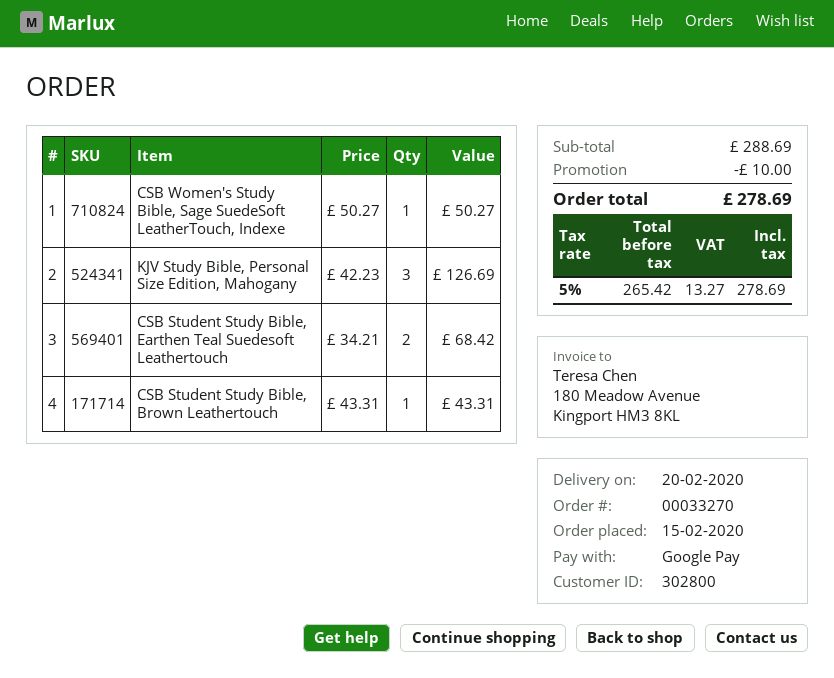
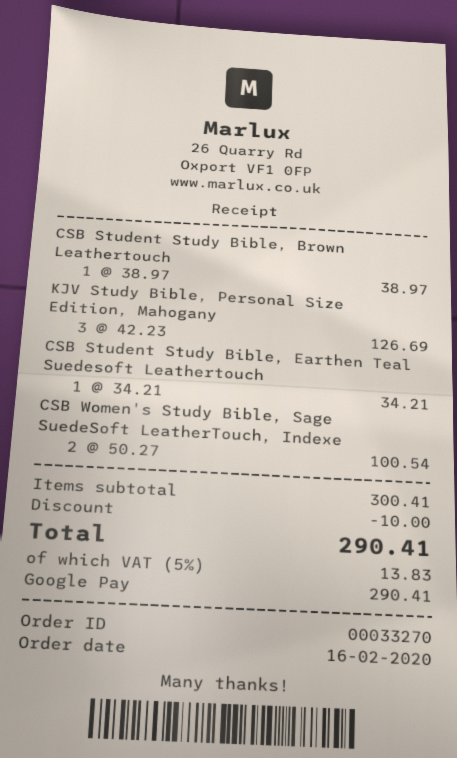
order date: 2020-02-15 -> 2020-02-16
CSB Women's Study Bible, Sage SuedeSoft LeatherTouch, Indexe: 1 x 50.27 = 50.27 -> 2 x 50.27 = 100.54
CSB Student Study Bible, Earthen Teal Suedesoft Leathertouch: 2 x 34.21 = 68.42 -> 1 x 34.21 = 34.21
CSB Student Study Bible, Brown Leathertouch: 1 x 43.31 = 43.31 -> 1 x 38.97 = 38.97
subtotal: 288.69 -> 300.41
tax: 5% = 13.27 -> 5% = 13.83
total: 278.69 -> 290.41

